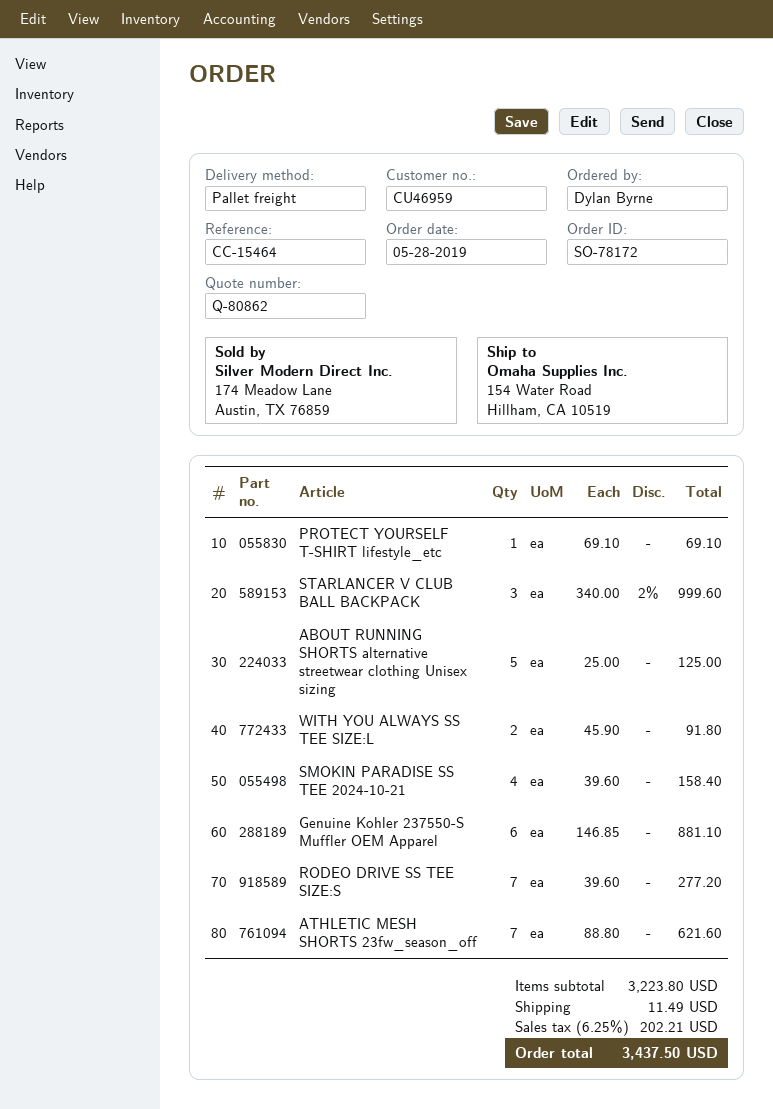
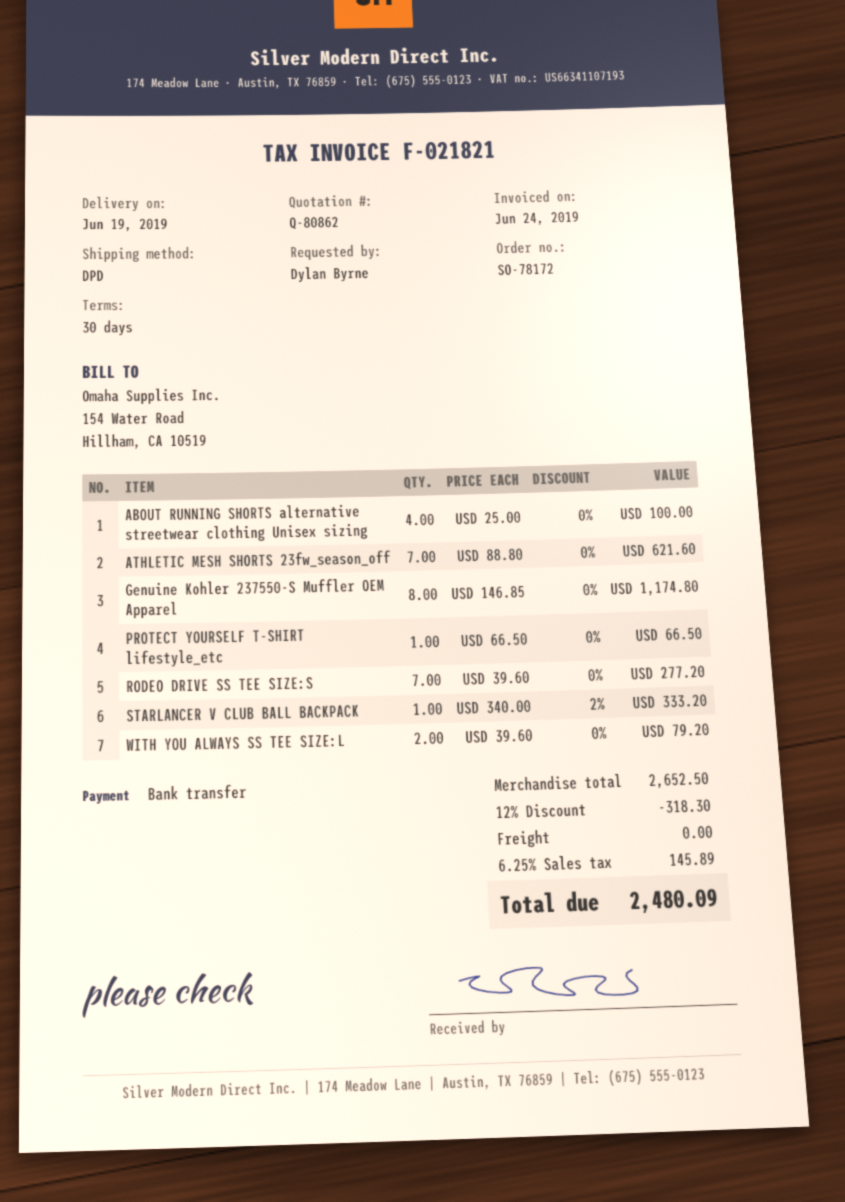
shipping method: pallet freight -> DPD
PROTECT YOURSELF T-SHIRT lifestyle_etc: 1 x 69.10 = 69.10 -> 1 x 66.50 = 66.50
STARLANCER V CLUB BALL BACKPACK: 3 x 340.00 - 2% = 999.60 -> 1 x 340.00 - 2% = 333.20
ABOUT RUNNING SHORTS alternative streetwear clothing Unisex sizing: 5 x 25.00 = 125.00 -> 4 x 25.00 = 100.00
WITH YOU ALWAYS SS TEE SIZE:L: 2 x 45.90 = 91.80 -> 2 x 39.60 = 79.20
SMOKIN PARADISE SS TEE 2024-10-21: 4 x 39.60 = 158.40 -> none
Genuine Kohler 237550-S Muffler OEM Apparel: 6 x 146.85 = 881.10 -> 8 x 146.85 = 1174.80
subtotal: 3223.80 -> 2652.50
discount: none -> 12% = 318.30
shipping: 11.49 -> 0.00
tax: 6.25% = 202.21 -> 6.25% = 145.89
total: 3437.50 -> 2480.09

